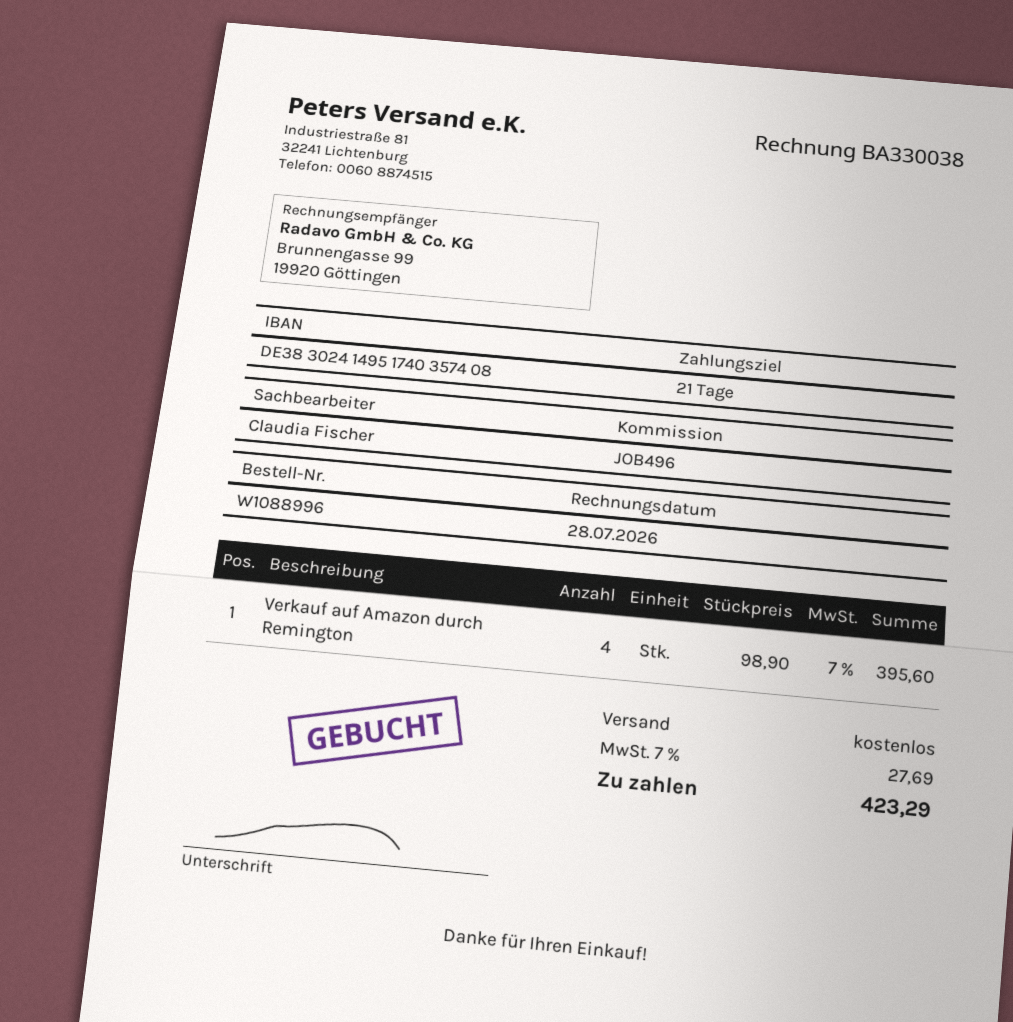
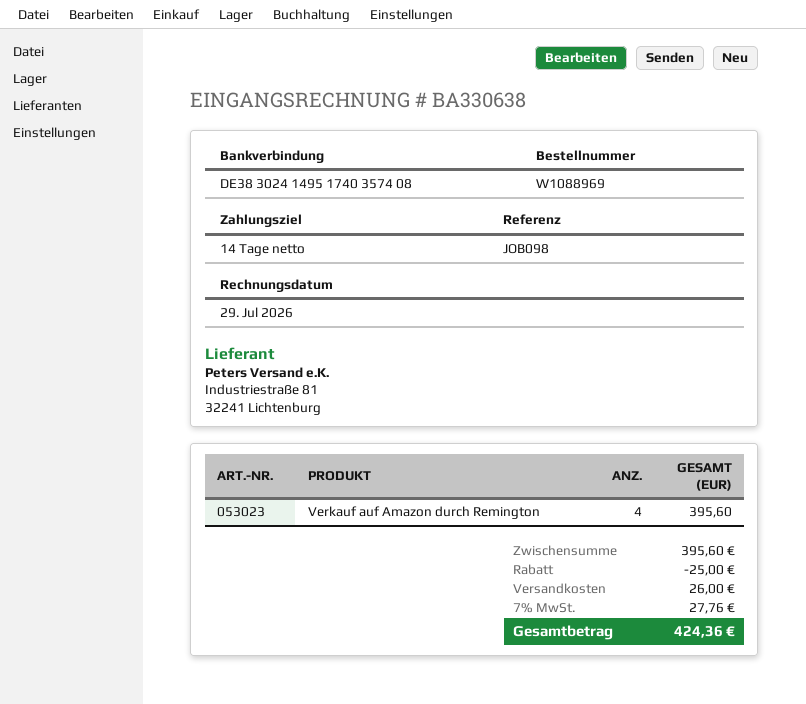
order number: W1088996 -> W1088969
invoice number: BA330038 -> BA330638
invoice date: 2026-07-28 -> 2026-07-29
payment terms: 21 days -> 14 days
reference: JOB496 -> JOB098
discount: none -> 25.00
shipping: 0.00 -> 26.00
tax: 7% = 27.69 -> 7% = 27.76
total: 423.29 -> 424.36

